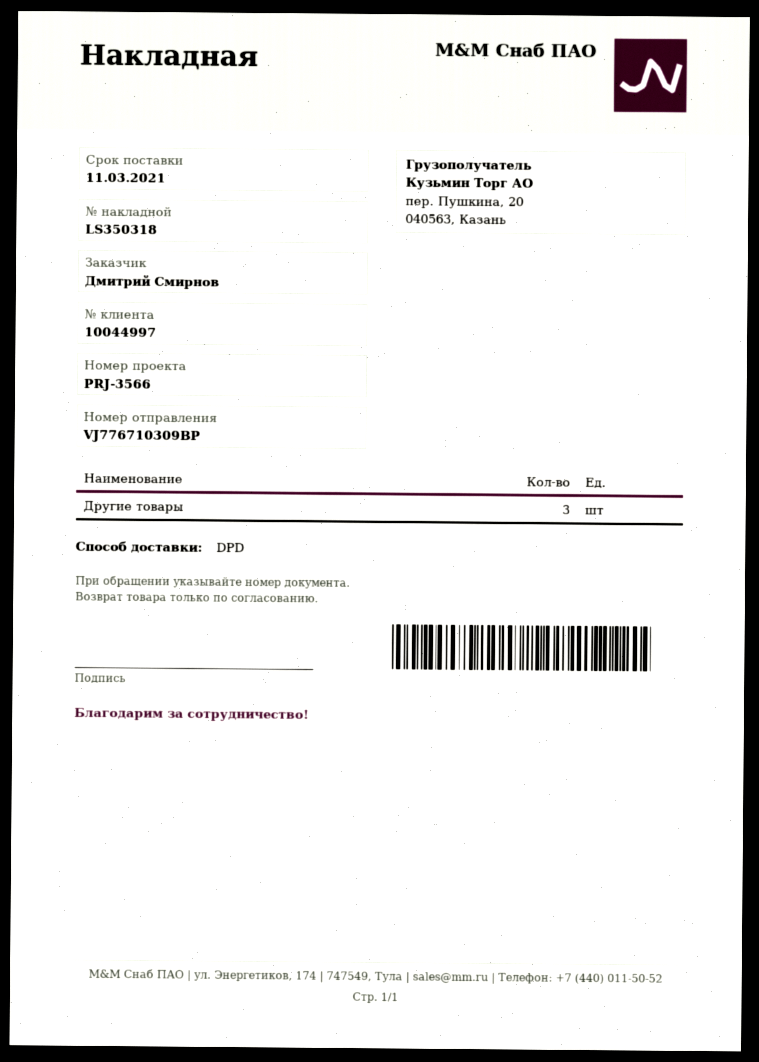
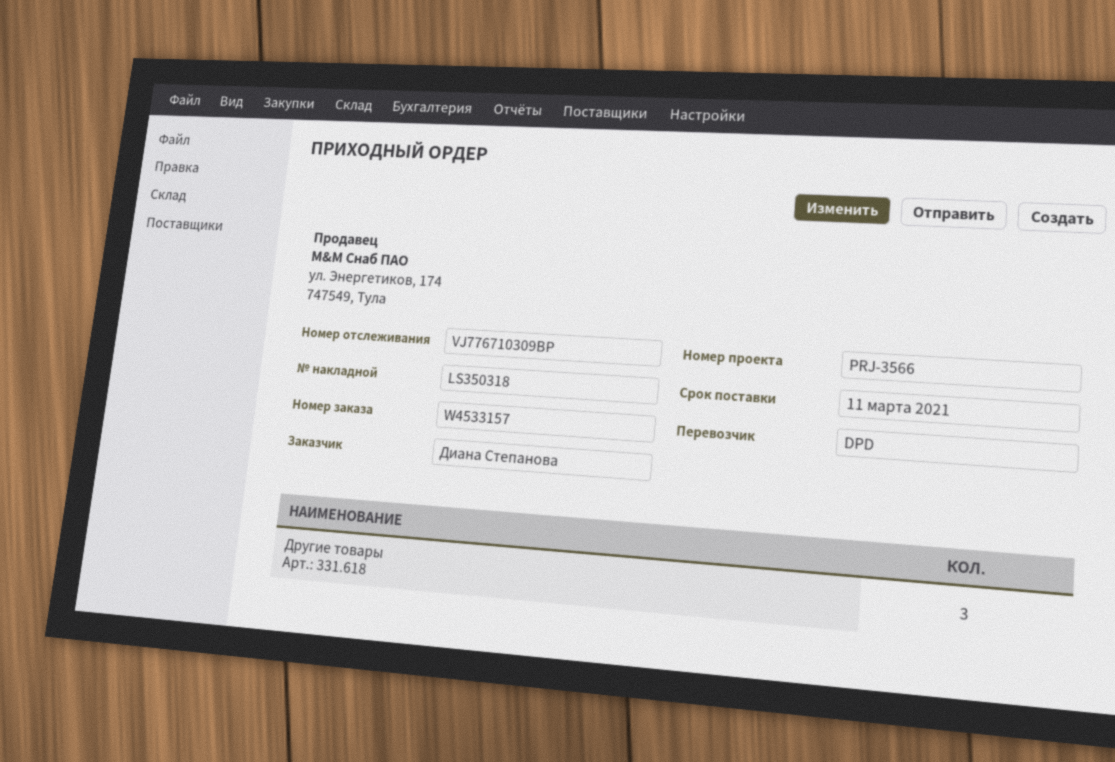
ordered by: Дмитрий Смирнов -> Диана Степанова

